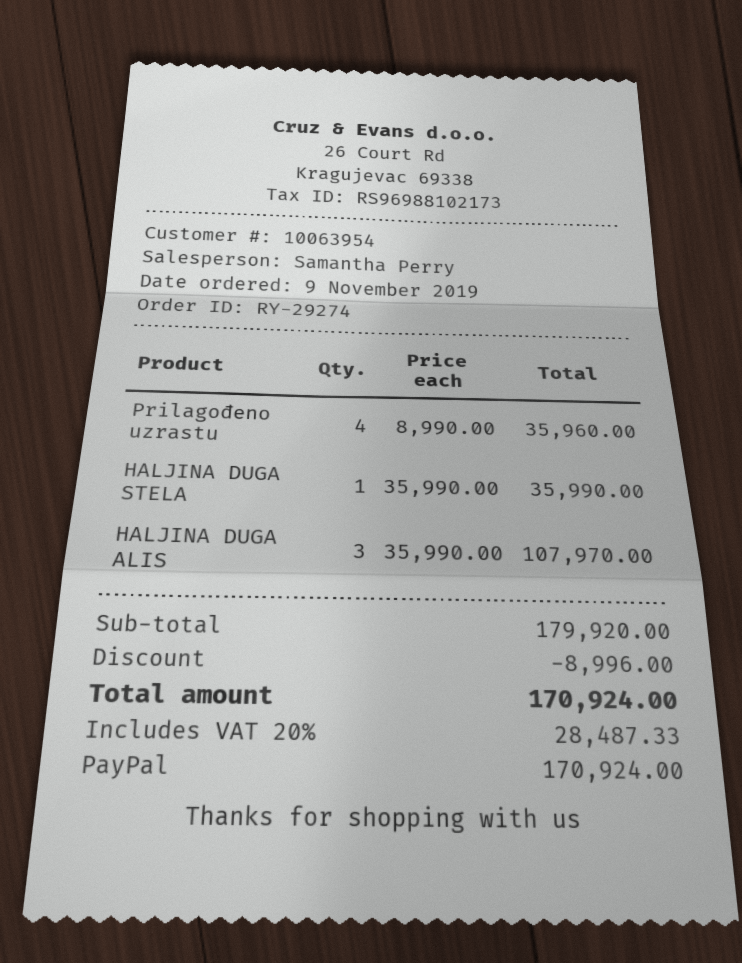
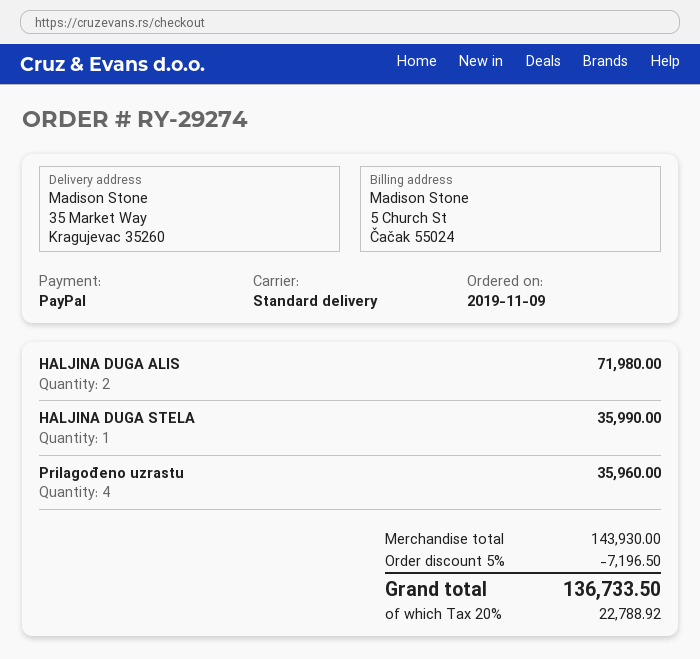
HALJINA DUGA ALIS: 3 for 107970.00 -> 2 for 71980.00
subtotal: 179920.00 -> 143930.00
discount: 8996.00 -> 7196.50
tax: 20% = 28487.33 -> 20% = 22788.92
total: 170924.00 -> 136733.50

